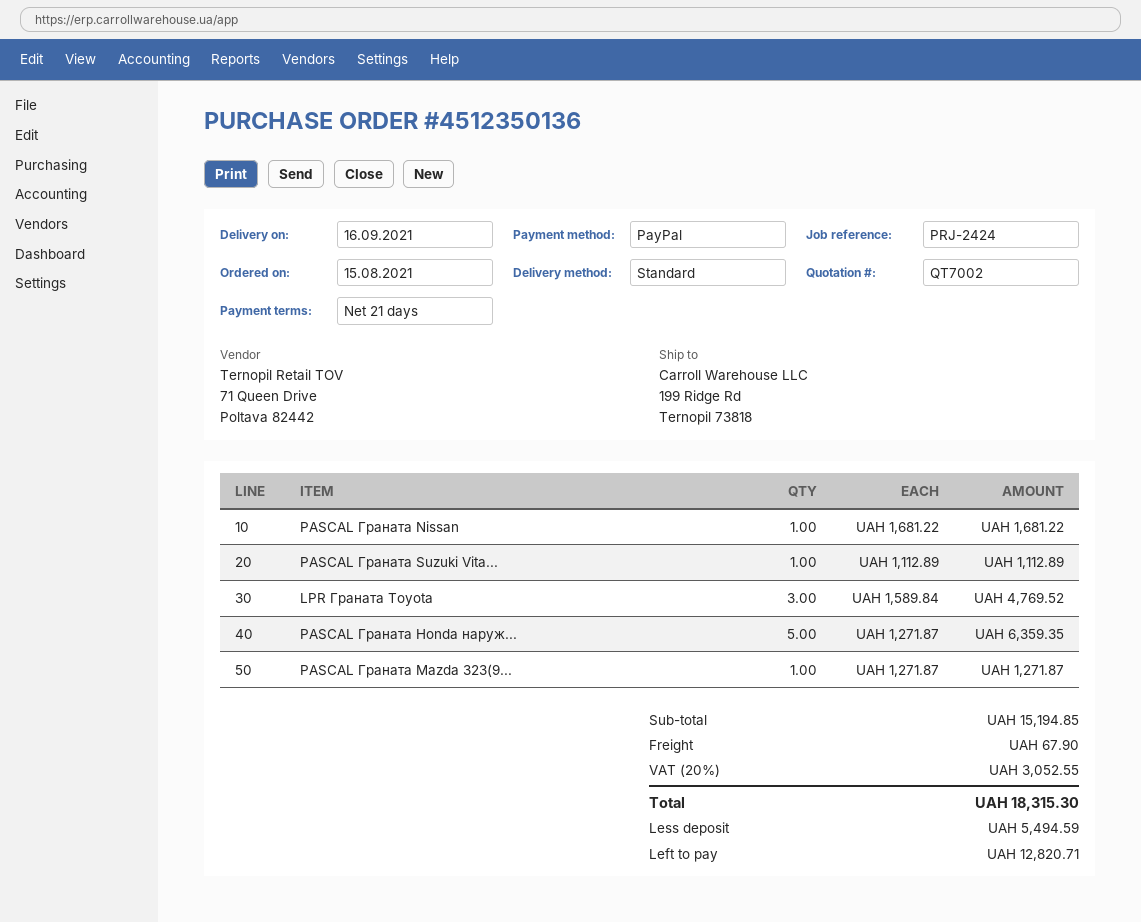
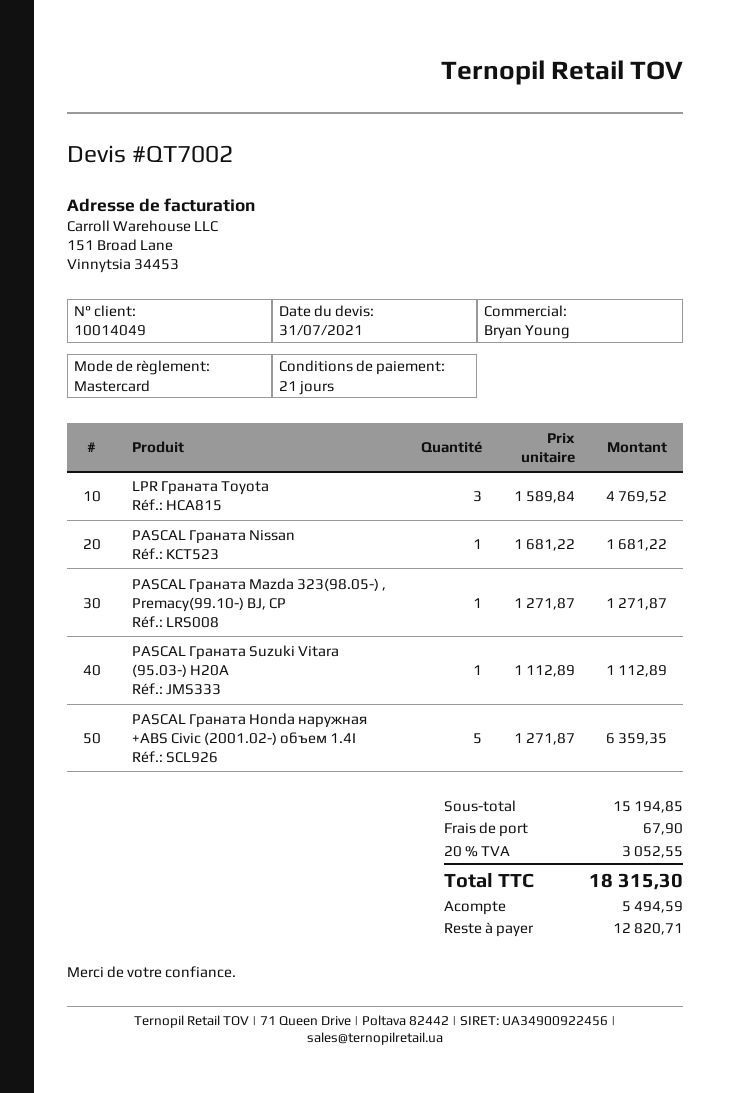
payment method: PayPal -> Mastercard

